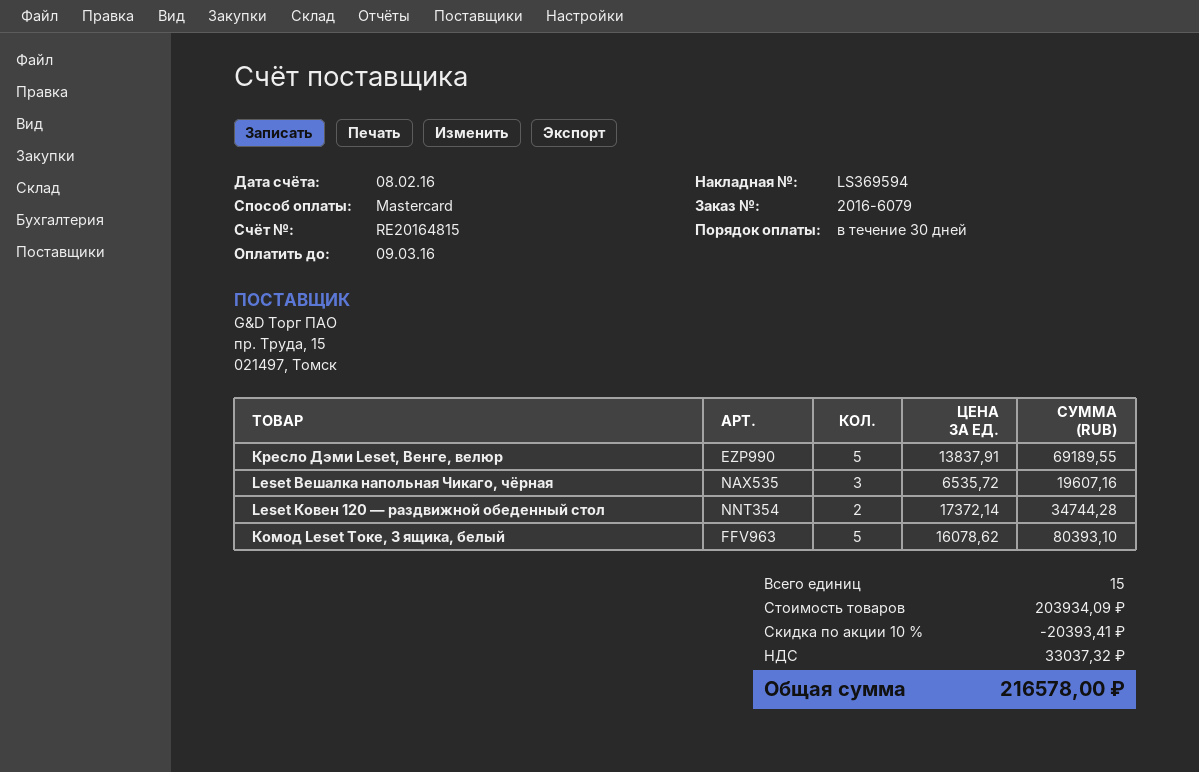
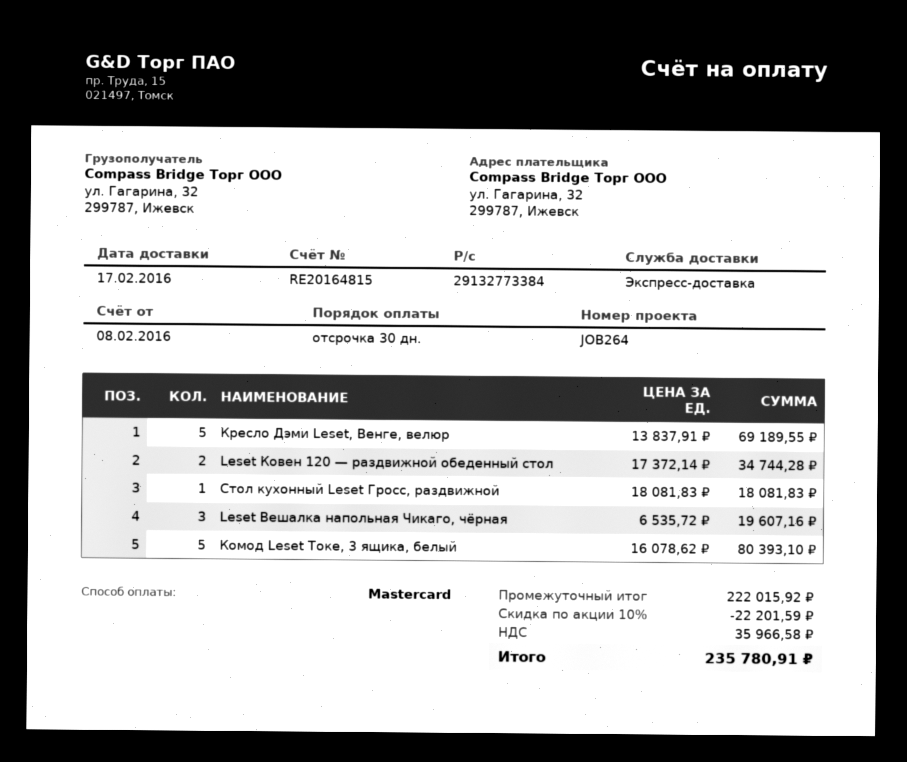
Стол кухонный Leset Гросс, раздвижной: none -> 1 x 18081.83 = 18081.83
subtotal: 203934.09 -> 222015.92
discount: 10% = 20393.41 -> 10% = 22201.59
tax: 33037.32 -> 35966.58
total: 216578.00 -> 235780.91

